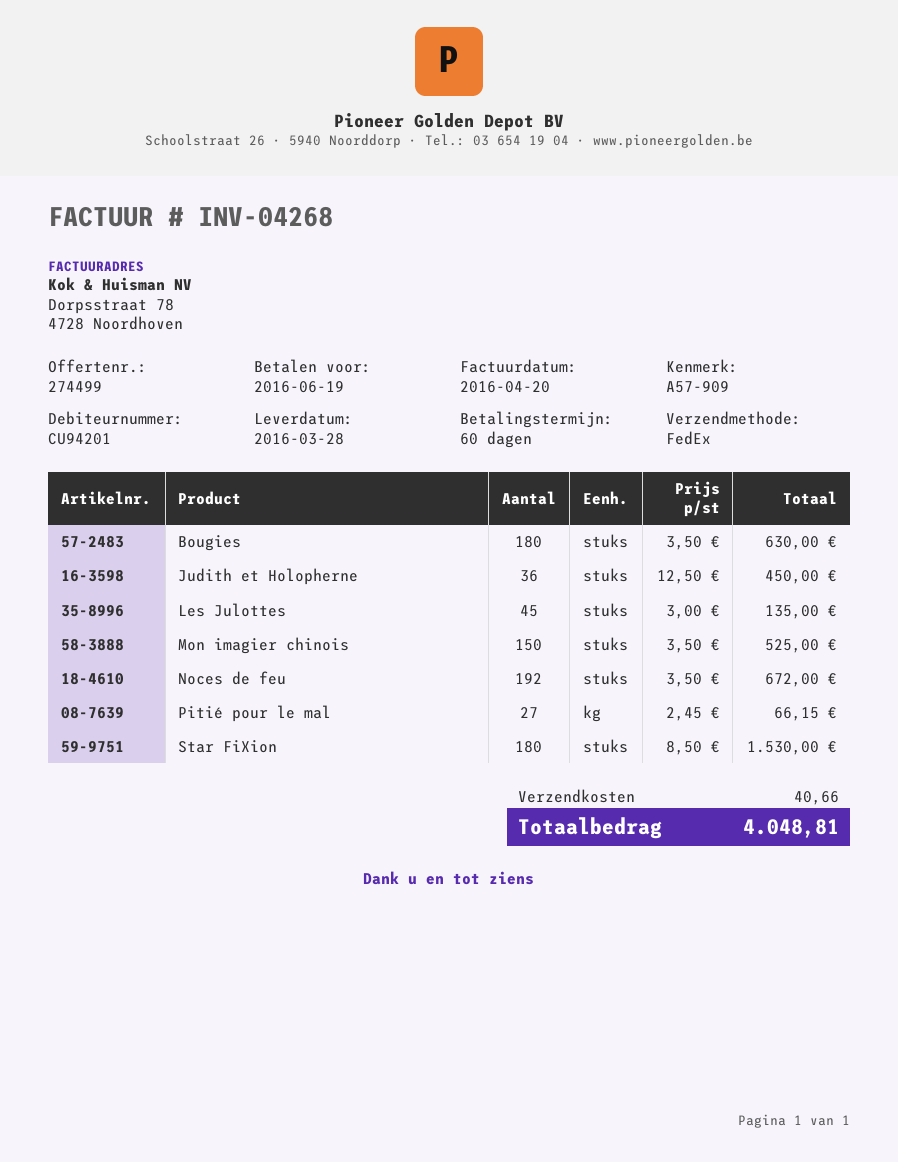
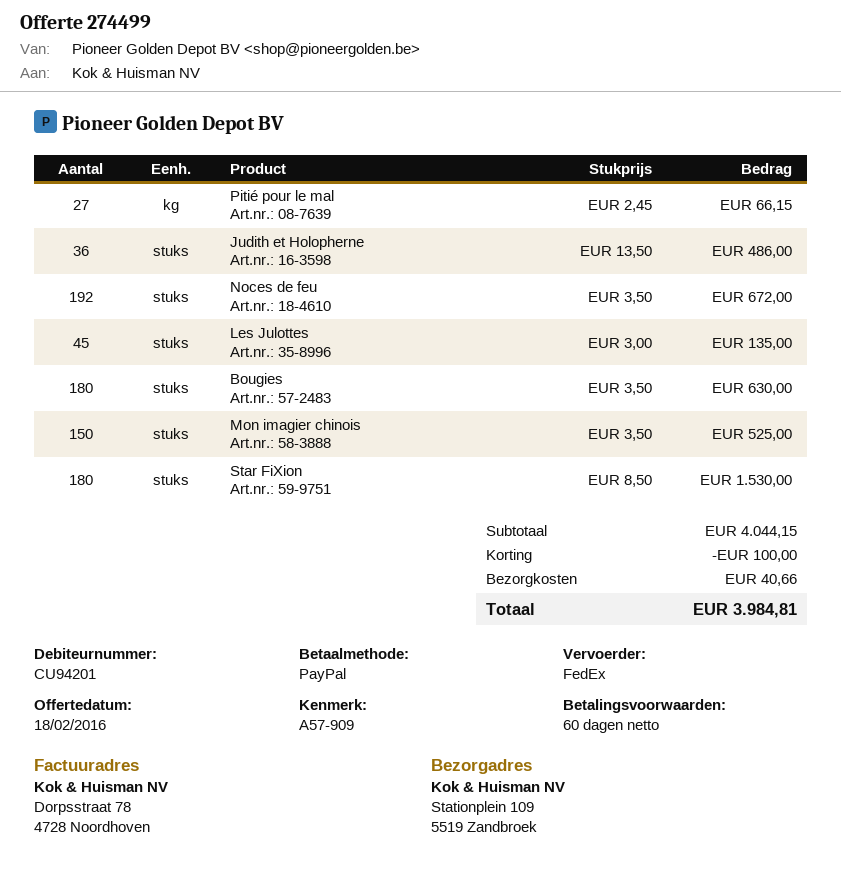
Judith et Holopherne: 36 x 12.50 = 450.00 -> 36 x 13.50 = 486.00
discount: none -> 100.00
total: 4048.81 -> 3984.81

